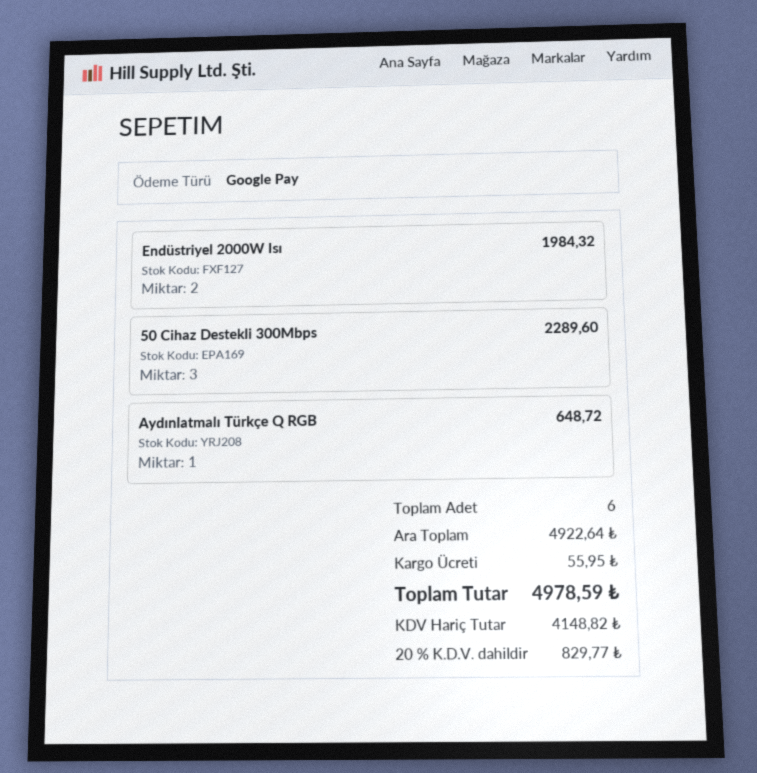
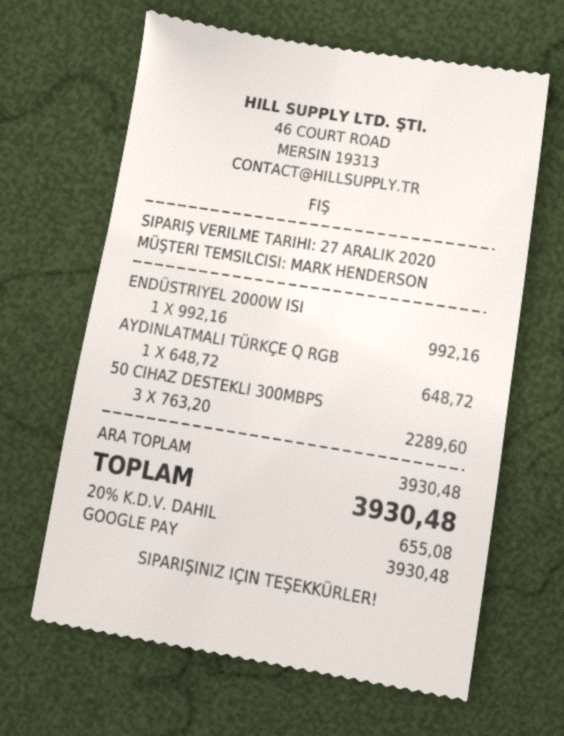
Endüstriyel 2000W Isı: 2 for 1984.32 -> 1 for 992.16
subtotal: 4922.64 -> 3930.48
shipping: 55.95 -> none
tax: 20% = 829.77 -> 20% = 655.08
total: 4978.59 -> 3930.48

